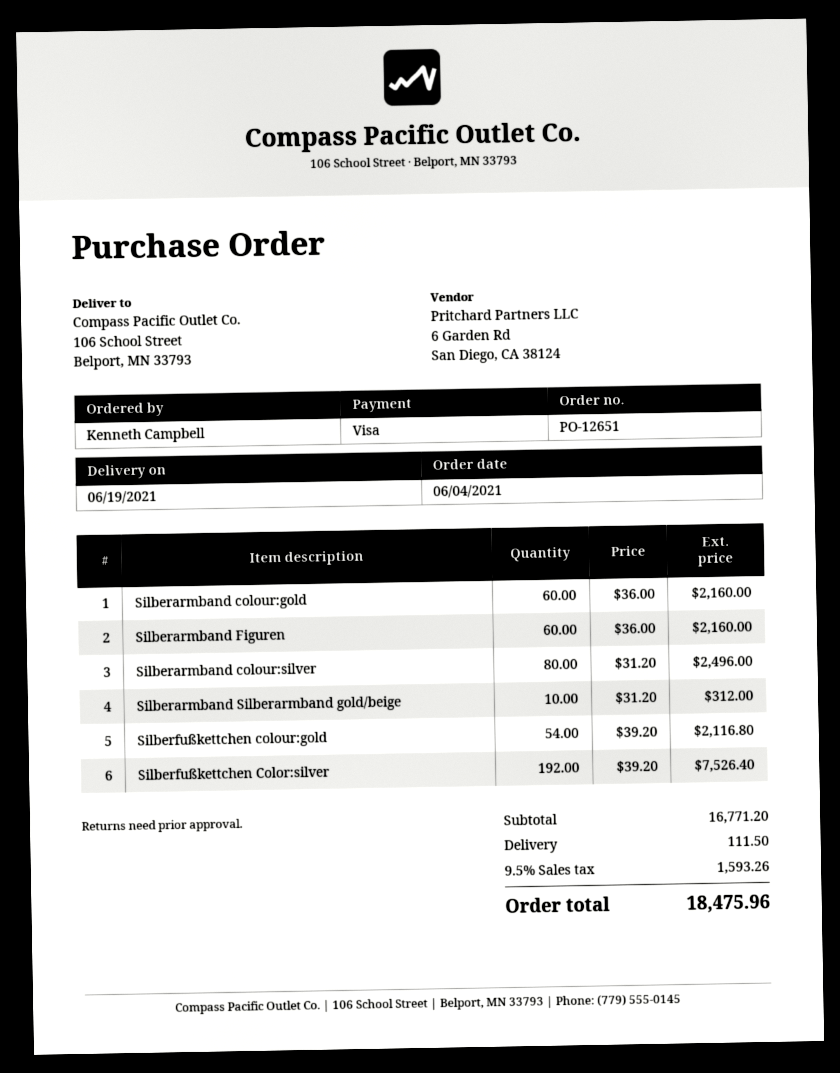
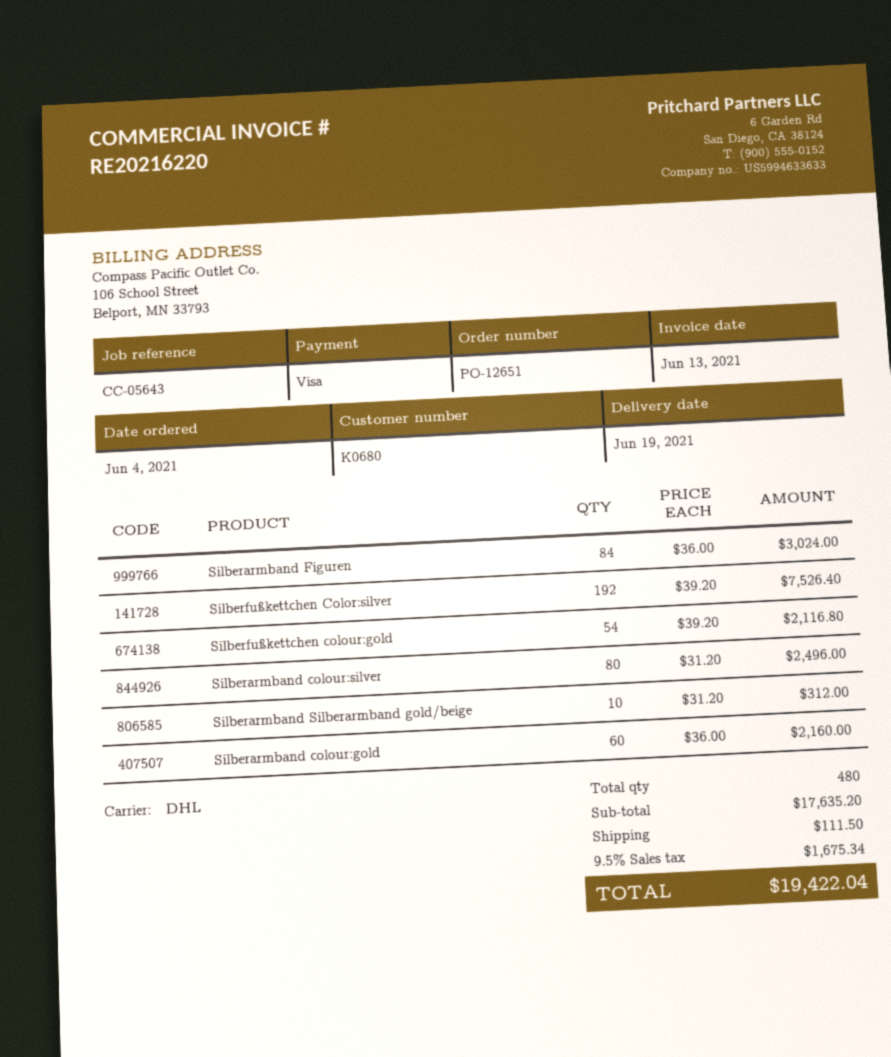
Silberarmband Figuren: 60 x 36.00 = 2160.00 -> 84 x 36.00 = 3024.00
subtotal: 16771.20 -> 17635.20
tax: 9.5% = 1593.26 -> 9.5% = 1675.34
total: 18475.96 -> 19422.04

